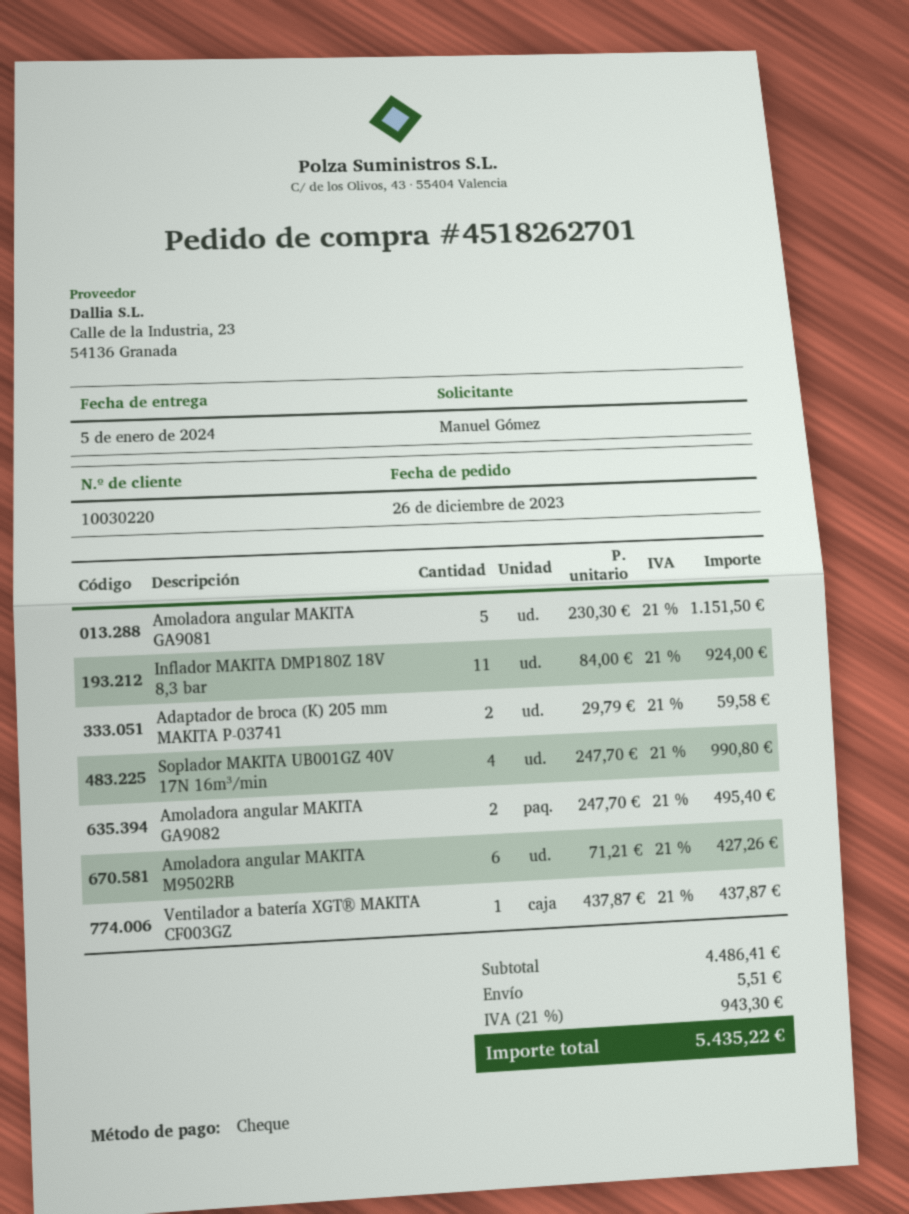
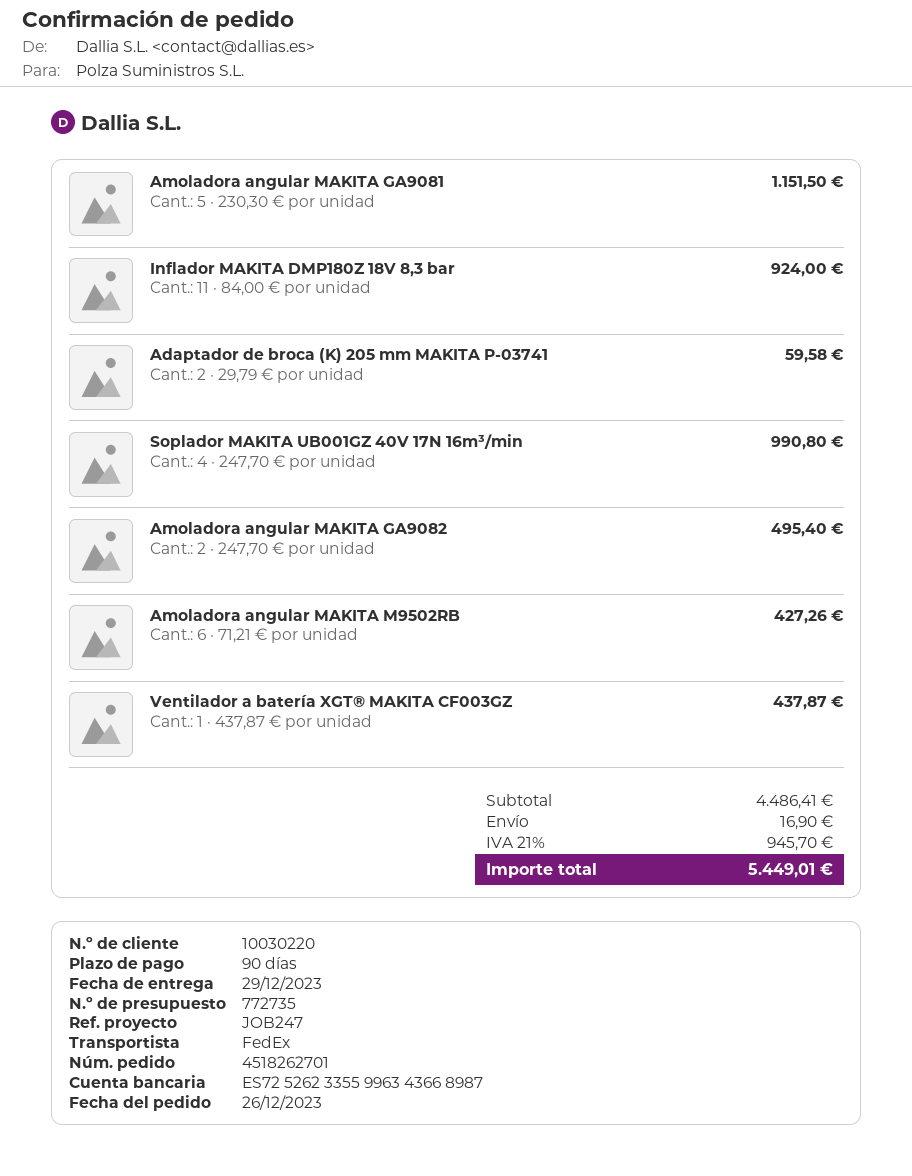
delivery date: 2024-01-05 -> 2023-12-29
shipping: 5.51 -> 16.90
tax: 21% = 943.30 -> 21% = 945.70
total: 5435.22 -> 5449.01

